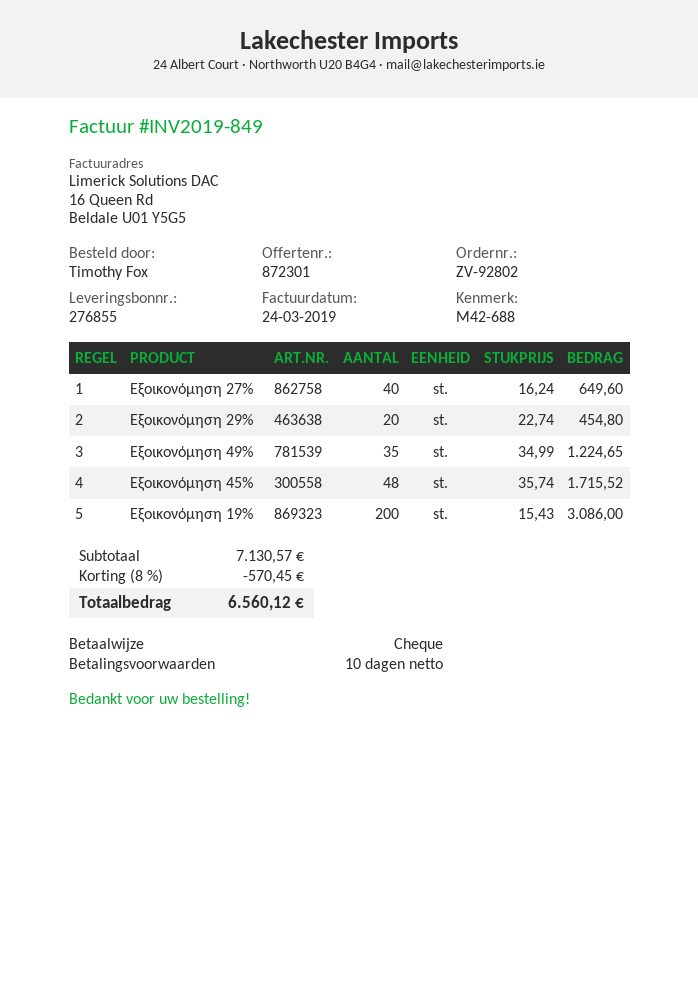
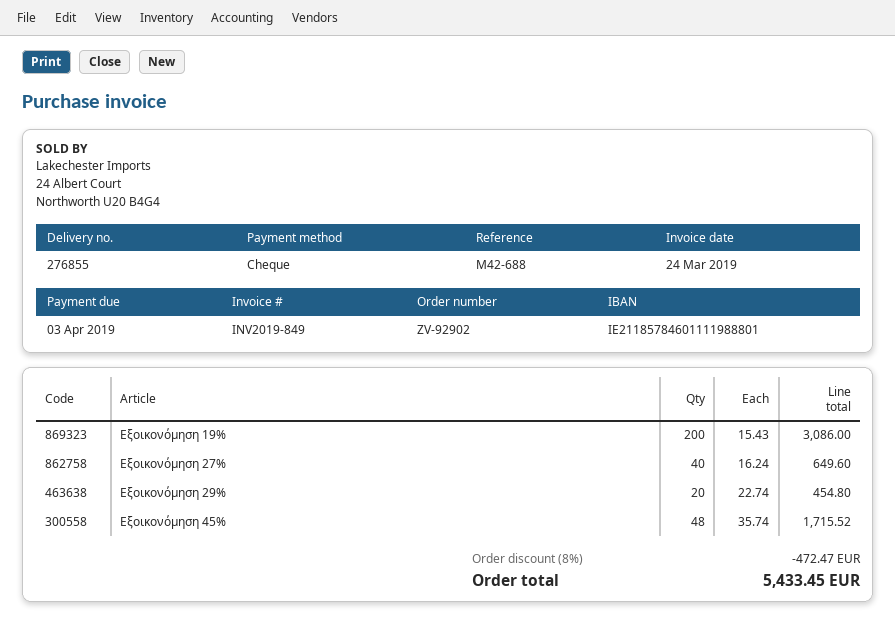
order number: ZV-92802 -> ZV-92902
Εξοικονόμηση 49%: 35 x 34.99 = 1224.65 -> none
discount: 8% = 570.45 -> 8% = 472.47
total: 6560.12 -> 5433.45

